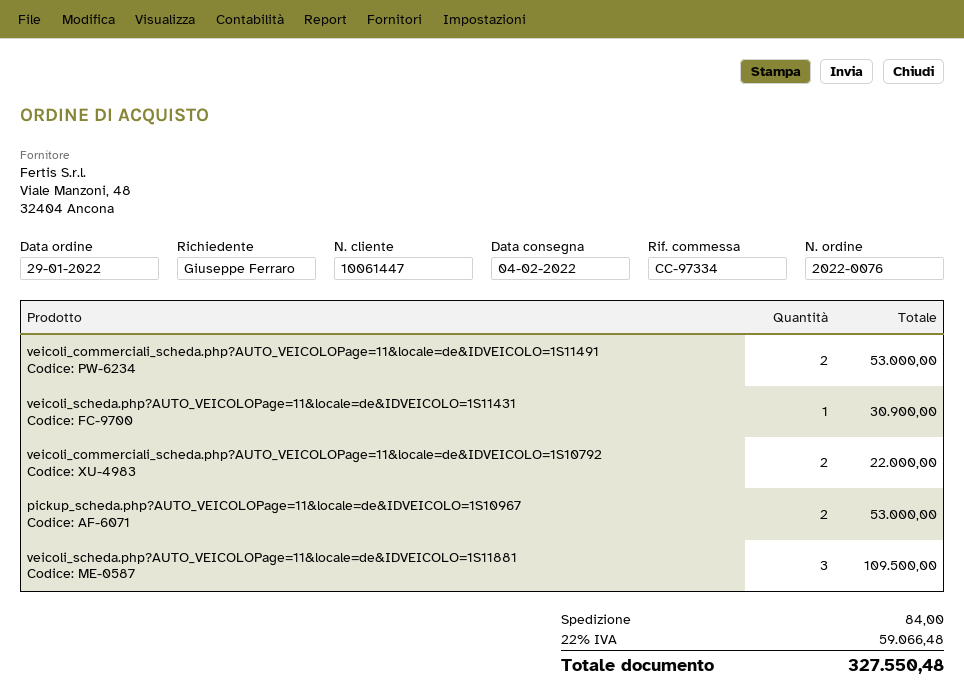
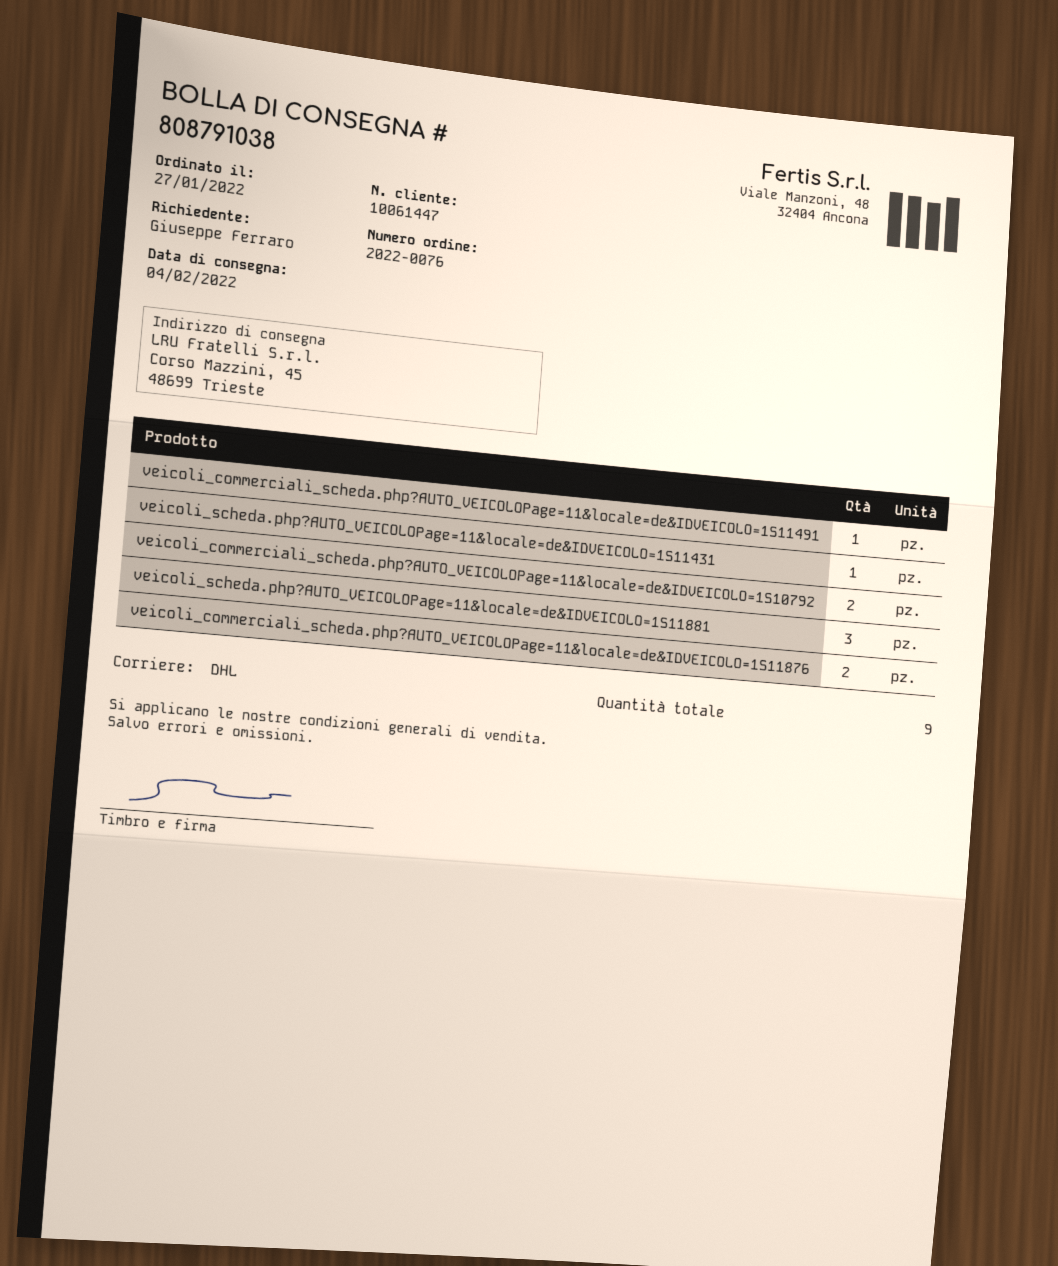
order date: 2022-01-29 -> 2022-01-27
veicoli_commerciali_scheda.php?AUTO_VEICOLOPage=11&locale=de&IDVEICOLO=1S11491: 2 -> 1
pickup_scheda.php?AUTO_VEICOLOPage=11&locale=de&IDVEICOLO=1S10967: 2 -> none
veicoli_commerciali_scheda.php?AUTO_VEICOLOPage=11&locale=de&IDVEICOLO=1S11876: none -> 2

